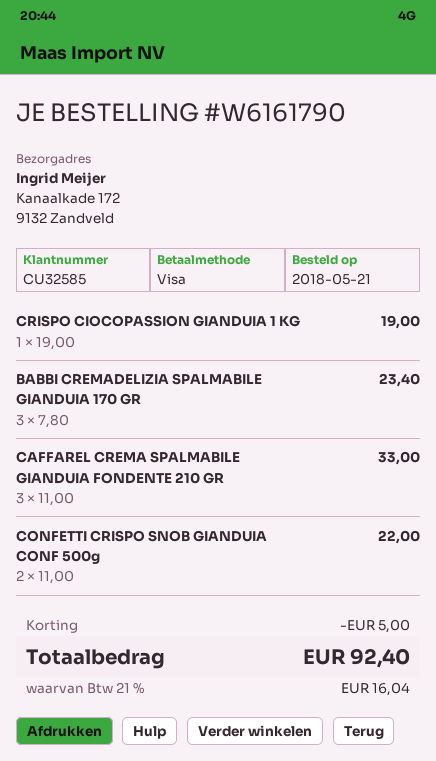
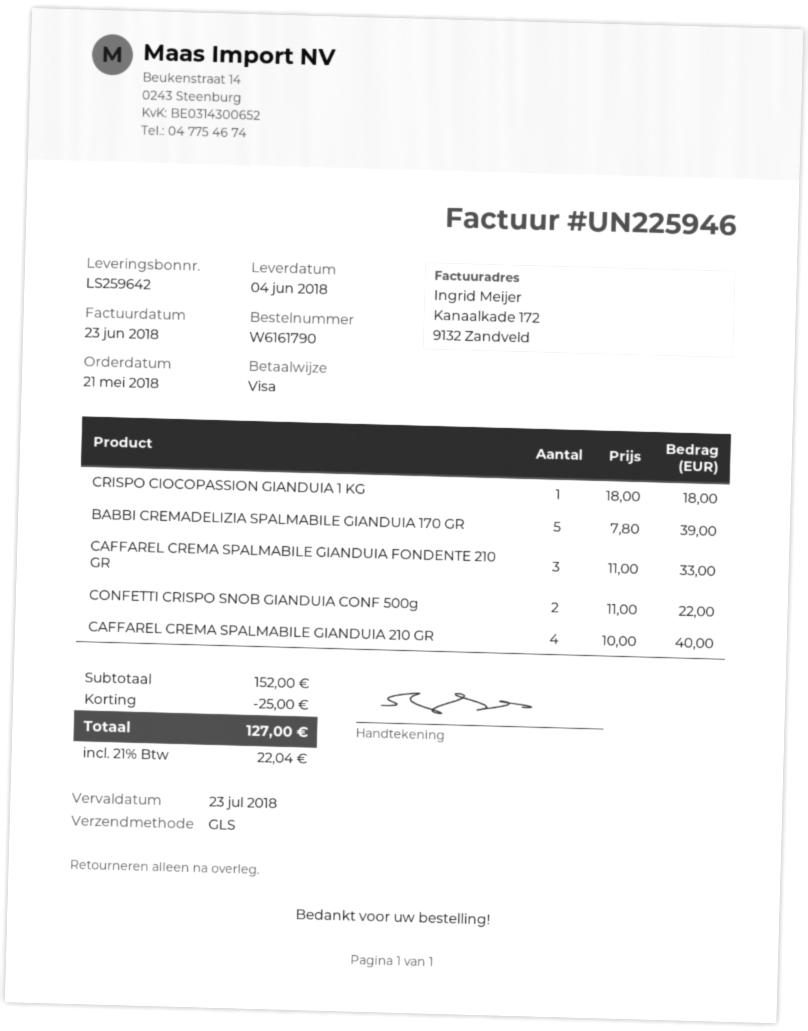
CRISPO CIOCOPASSION GIANDUIA 1 KG: 1 x 19.00 = 19.00 -> 1 x 18.00 = 18.00
BABBI CREMADELIZIA SPALMABILE GIANDUIA 170 GR: 3 x 7.80 = 23.40 -> 5 x 7.80 = 39.00
CAFFAREL CREMA SPALMABILE GIANDUIA 210 GR: none -> 4 x 10.00 = 40.00
discount: 5.00 -> 25.00
tax: 21% = 16.04 -> 21% = 22.04
total: 92.40 -> 127.00

